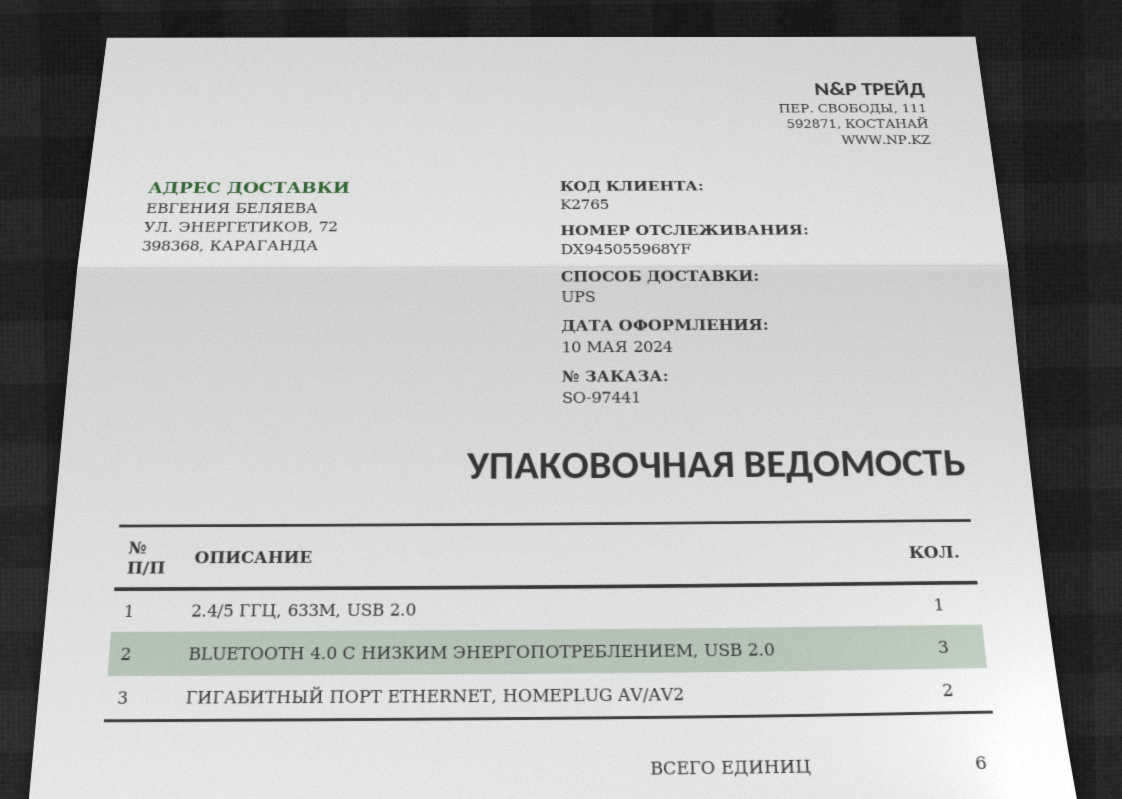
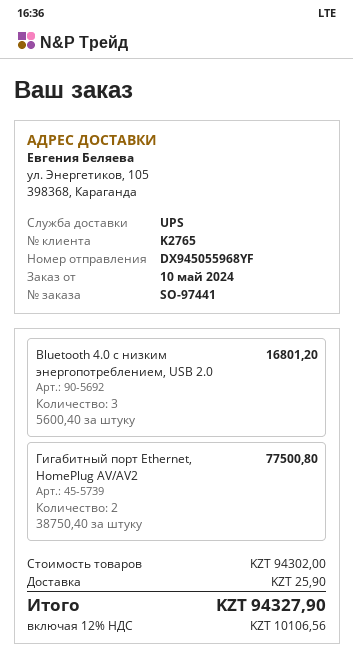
ship to: УЛ. ЭНЕРГЕТИКОВ, 72, 398368, КАРАГАНДА -> ул. Энергетиков, 105, 398368, Караганда
2.4/5 ГГЦ, 633M, USB 2.0: 1 -> none

